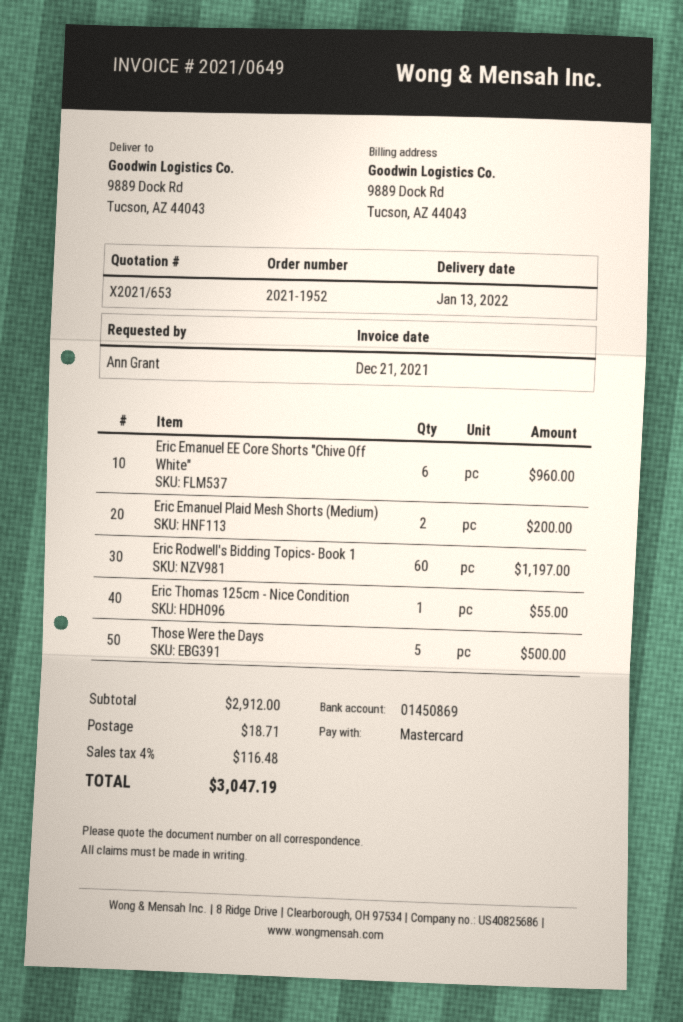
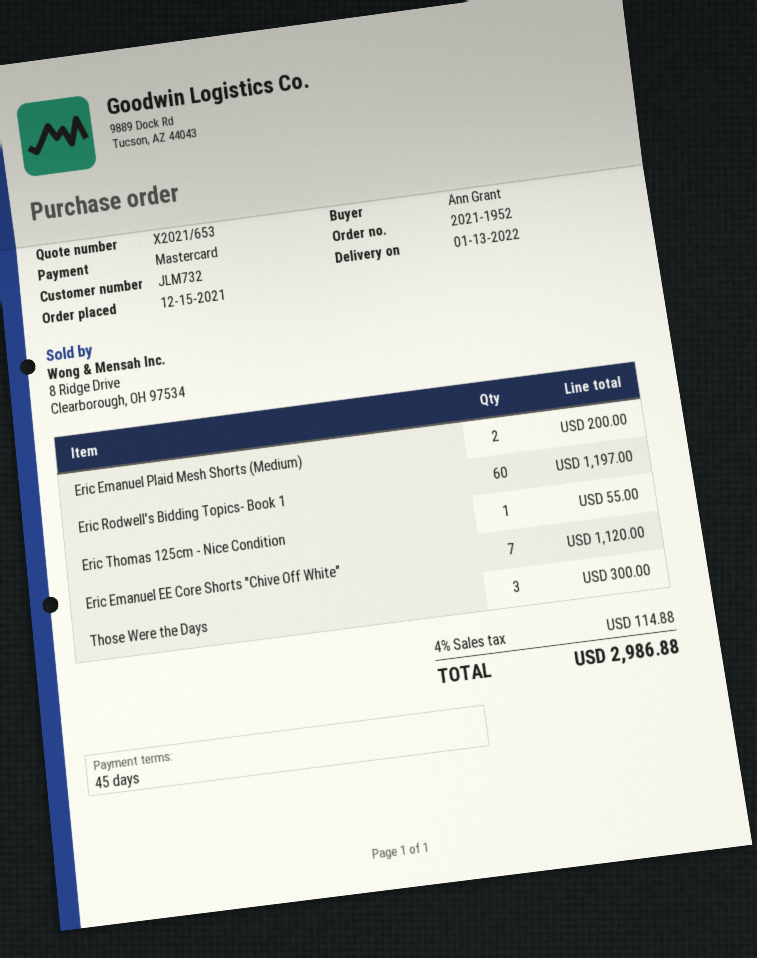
Eric Emanuel EE Core Shorts "Chive Off White": 6 for 960.00 -> 7 for 1120.00
Those Were the Days: 5 for 500.00 -> 3 for 300.00
shipping: 18.71 -> none
tax: 4% = 116.48 -> 4% = 114.88
total: 3047.19 -> 2986.88

